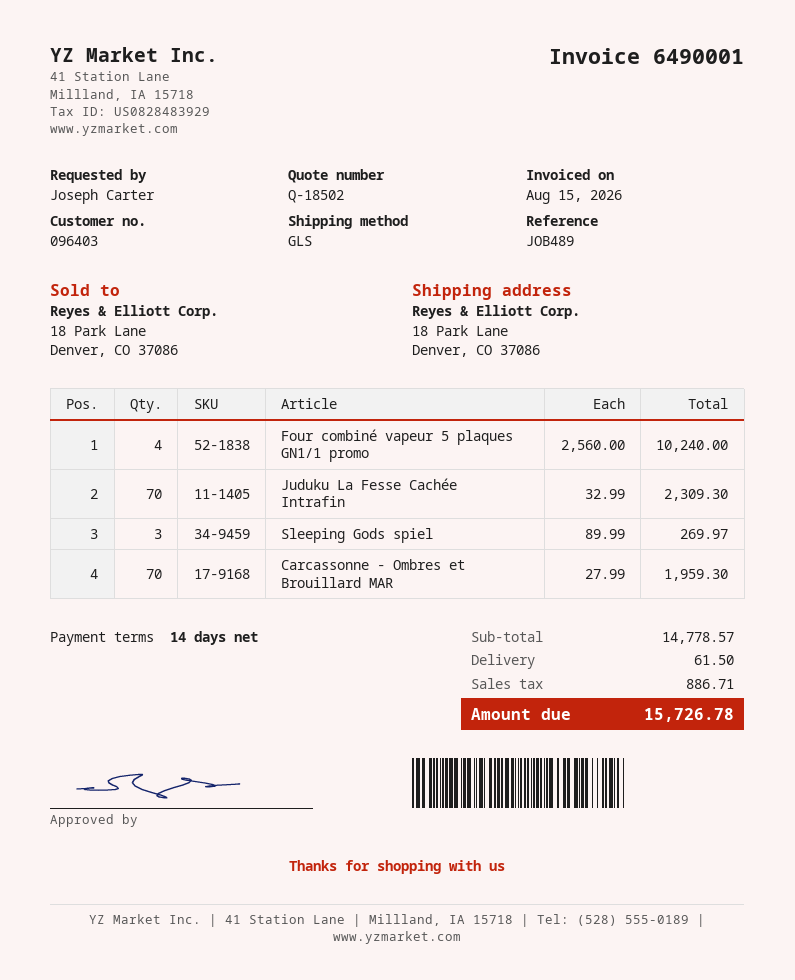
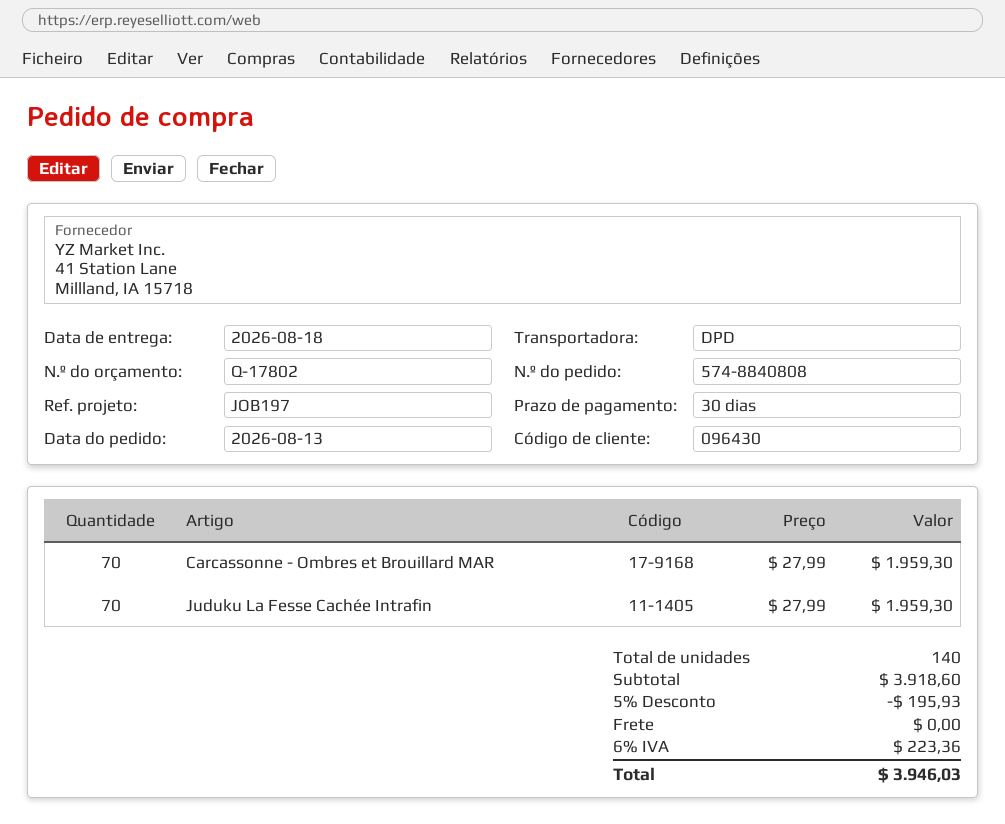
quote number: Q-18502 -> Q-17802
payment terms: 14 days -> 30 days
customer number: 096403 -> 096430
reference: JOB489 -> JOB197
shipping method: GLS -> DPD
Four combiné vapeur 5 plaques GN1/1 promo: 4 x 2560.00 = 10240.00 -> none
Juduku La Fesse Cachée Intrafin: 70 x 32.99 = 2309.30 -> 70 x 27.99 = 1959.30
Sleeping Gods spiel: 3 x 89.99 = 269.97 -> none
subtotal: 14778.57 -> 3918.60
discount: none -> 5% = 195.93
shipping: 61.50 -> 0.00
tax: 886.71 -> 223.36
total: 15726.78 -> 3946.03

